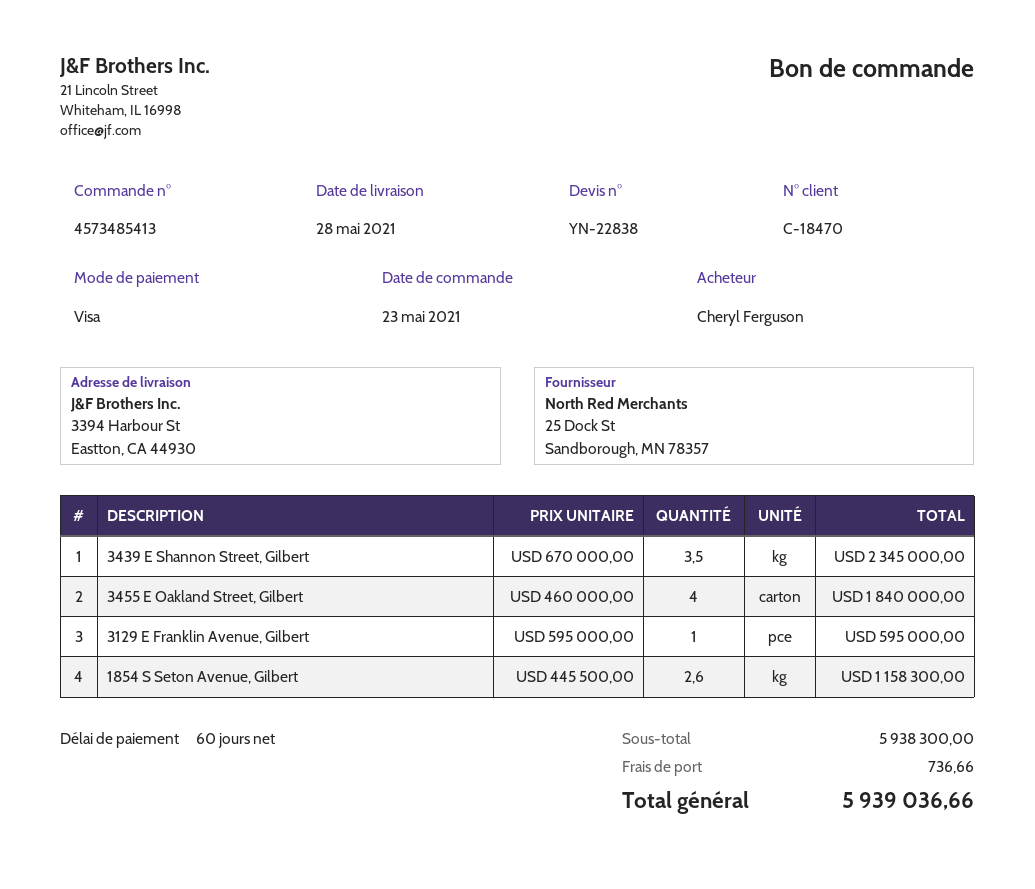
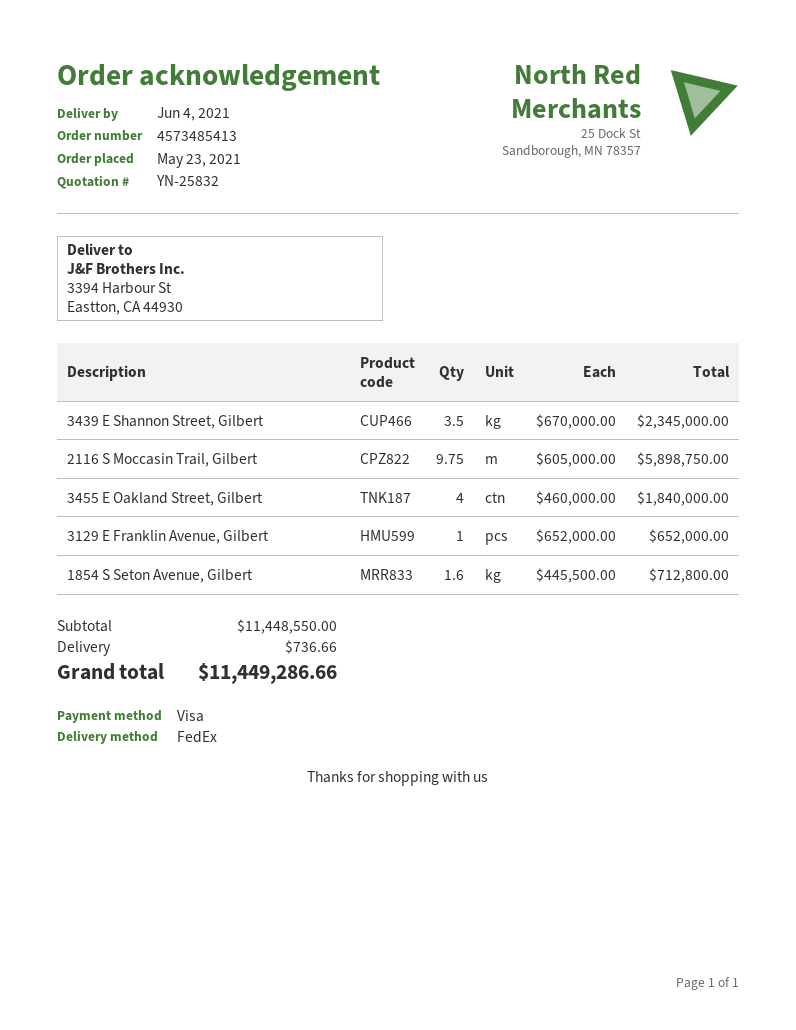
quote number: YN-22838 -> YN-25832
delivery date: 2021-05-28 -> 2021-06-04
3129 E Franklin Avenue, Gilbert: 1 x 595000.00 = 595000.00 -> 1 x 652000.00 = 652000.00
1854 S Seton Avenue, Gilbert: 2.6 x 445500.00 = 1158300.00 -> 1.6 x 445500.00 = 712800.00
2116 S Moccasin Trail, Gilbert: none -> 9.75 x 605000.00 = 5898750.00
subtotal: 5938300.00 -> 11448550.00
total: 5939036.66 -> 11449286.66

